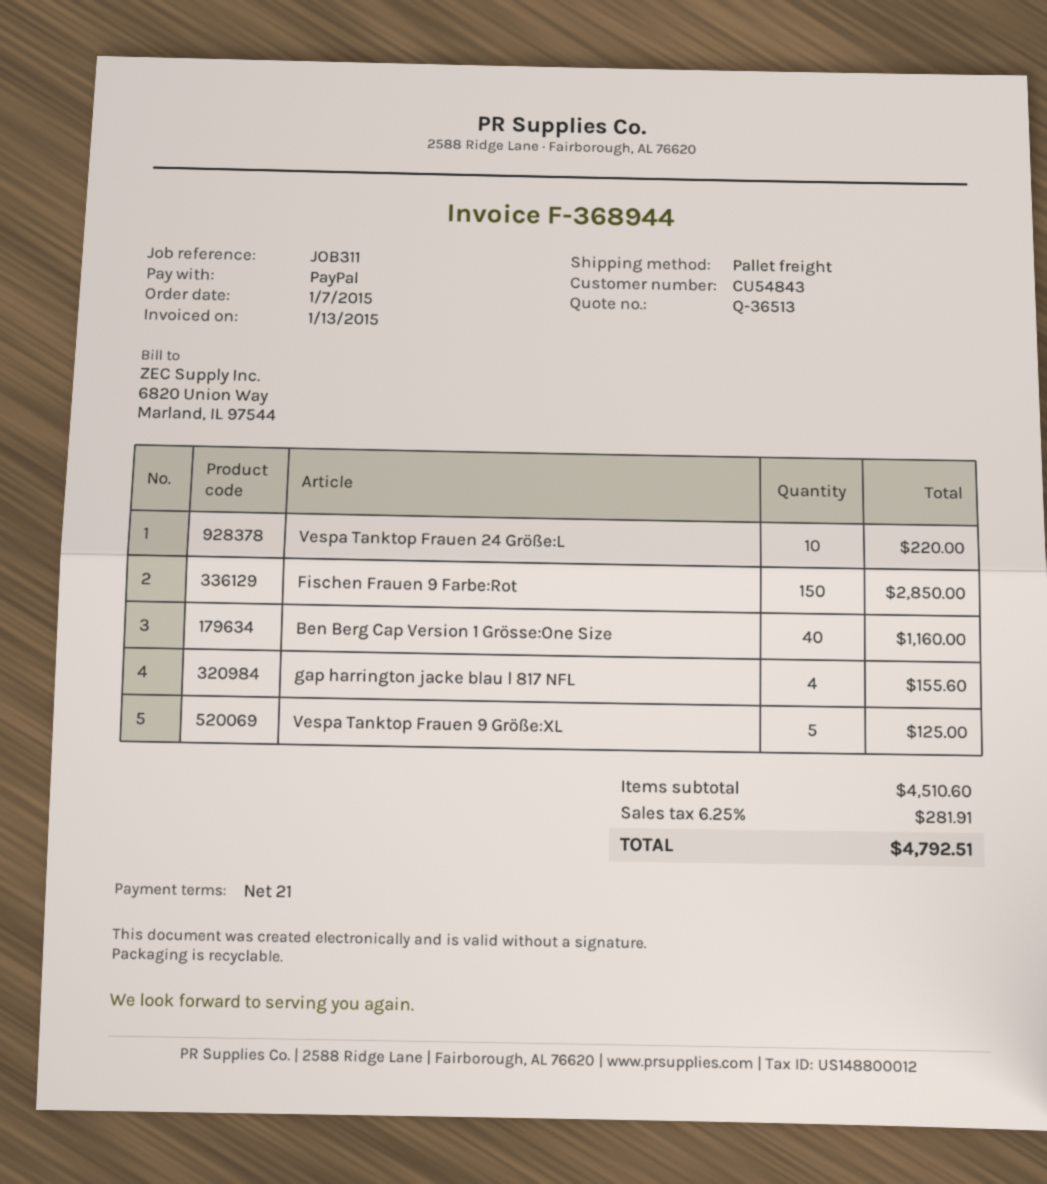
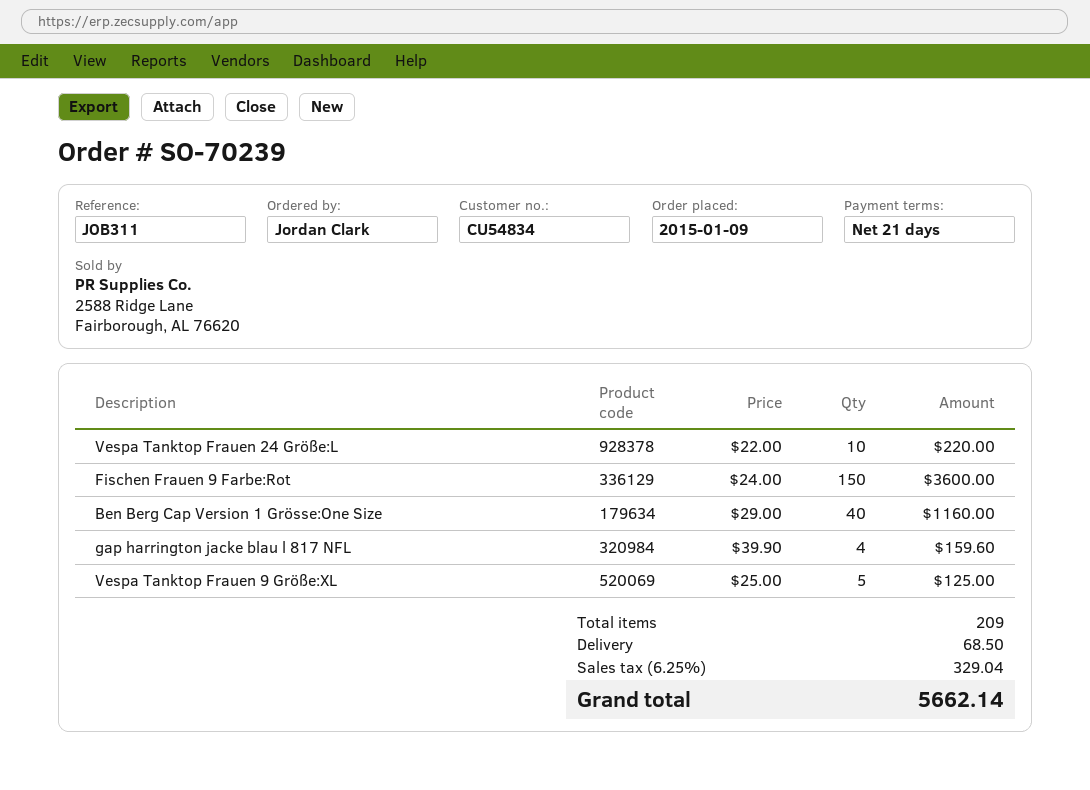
order date: 2015-01-07 -> 2015-01-09
customer number: CU54843 -> CU54834
Fischen Frauen 9 Farbe:Rot: 150 for 2850.00 -> 150 for 3600.00
gap harrington jacke blau l 817 NFL: 4 for 155.60 -> 4 for 159.60
shipping: none -> 68.50
tax: 6.25% = 281.91 -> 6.25% = 329.04
total: 4792.51 -> 5662.14

